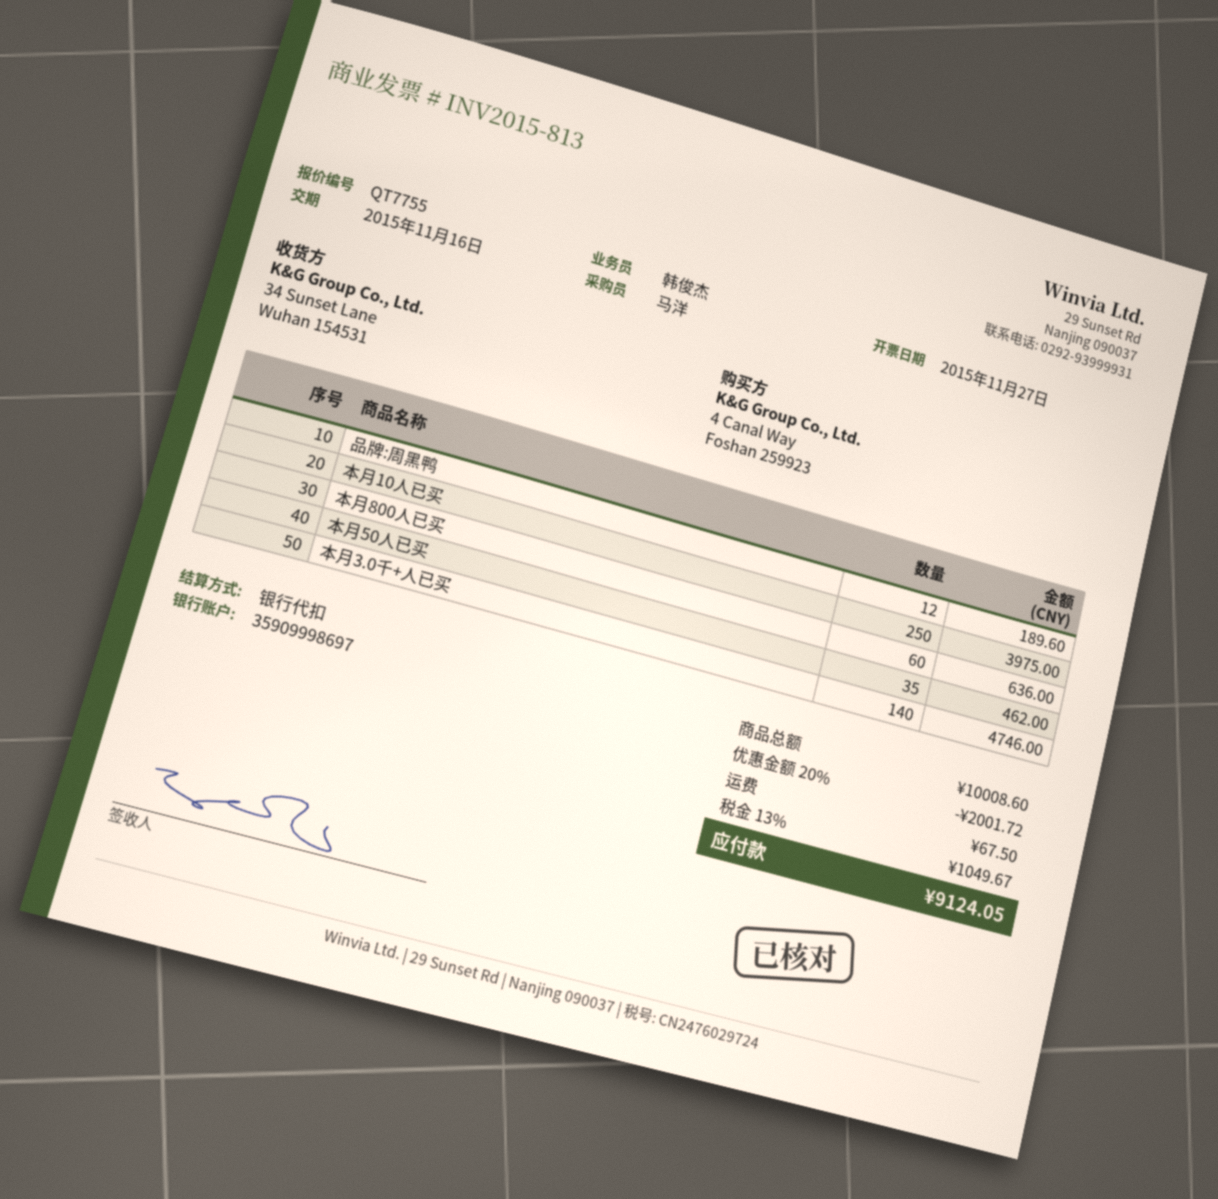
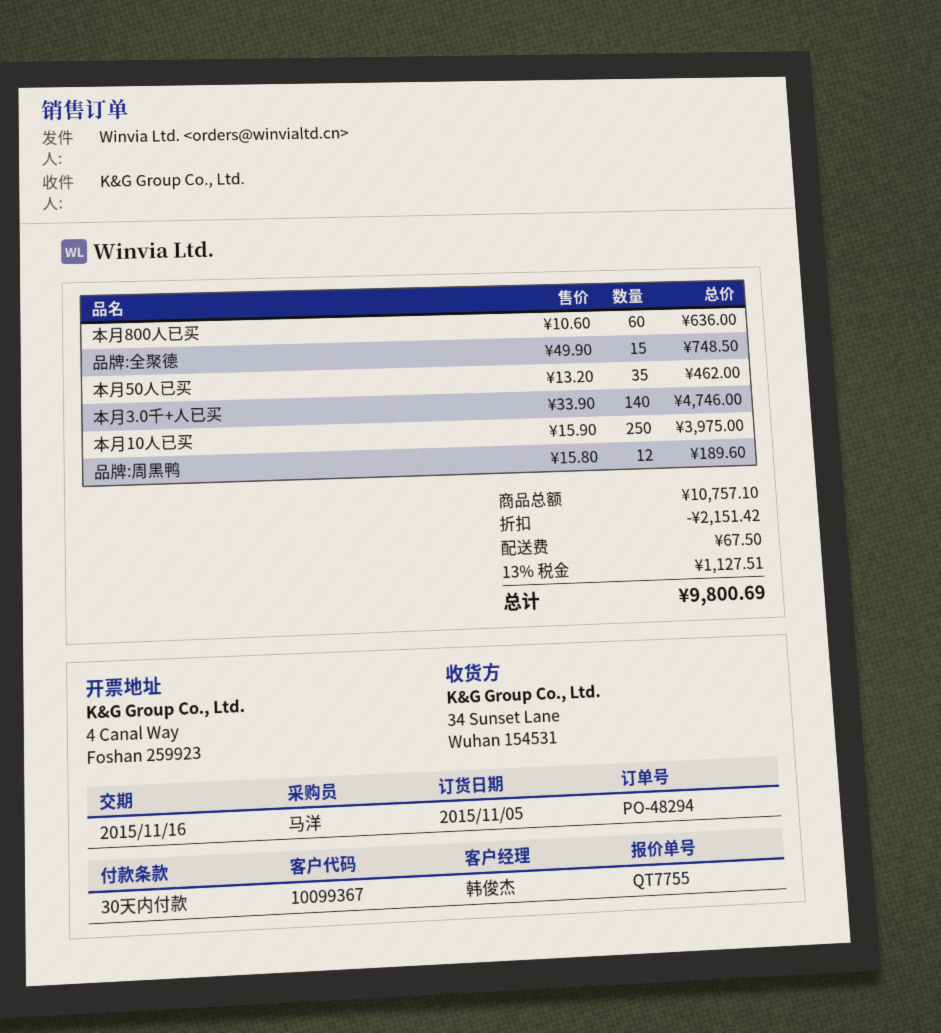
品牌:全聚德: none -> 15 for 748.50
subtotal: 10008.60 -> 10757.10
discount: 2001.72 -> 2151.42
tax: 13% = 1049.67 -> 13% = 1127.51
total: 9124.05 -> 9800.69

